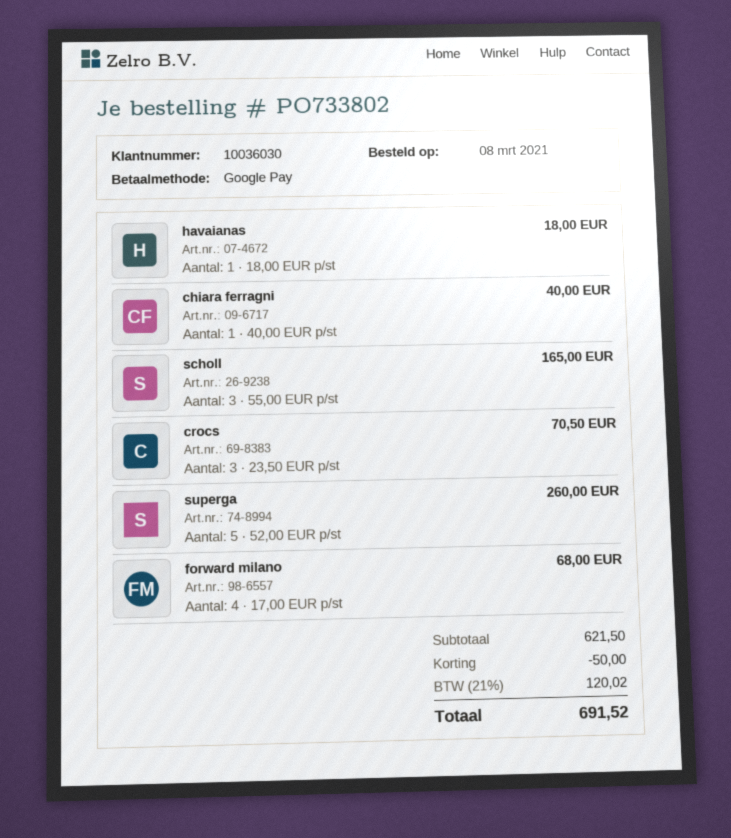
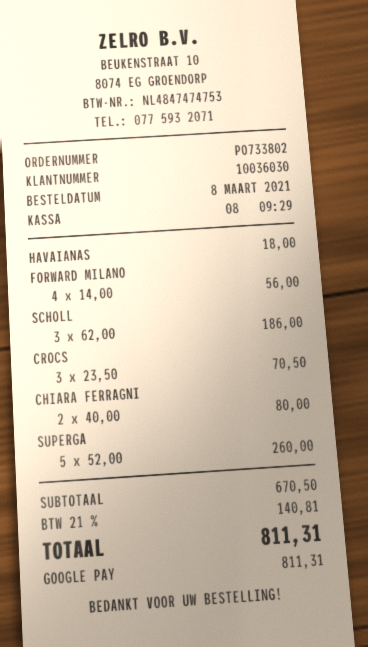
chiara ferragni: 1 x 40.00 = 40.00 -> 2 x 40.00 = 80.00
scholl: 3 x 55.00 = 165.00 -> 3 x 62.00 = 186.00
forward milano: 4 x 17.00 = 68.00 -> 4 x 14.00 = 56.00
subtotal: 621.50 -> 670.50
discount: 50.00 -> none
tax: 21% = 120.02 -> 21% = 140.81
total: 691.52 -> 811.31

